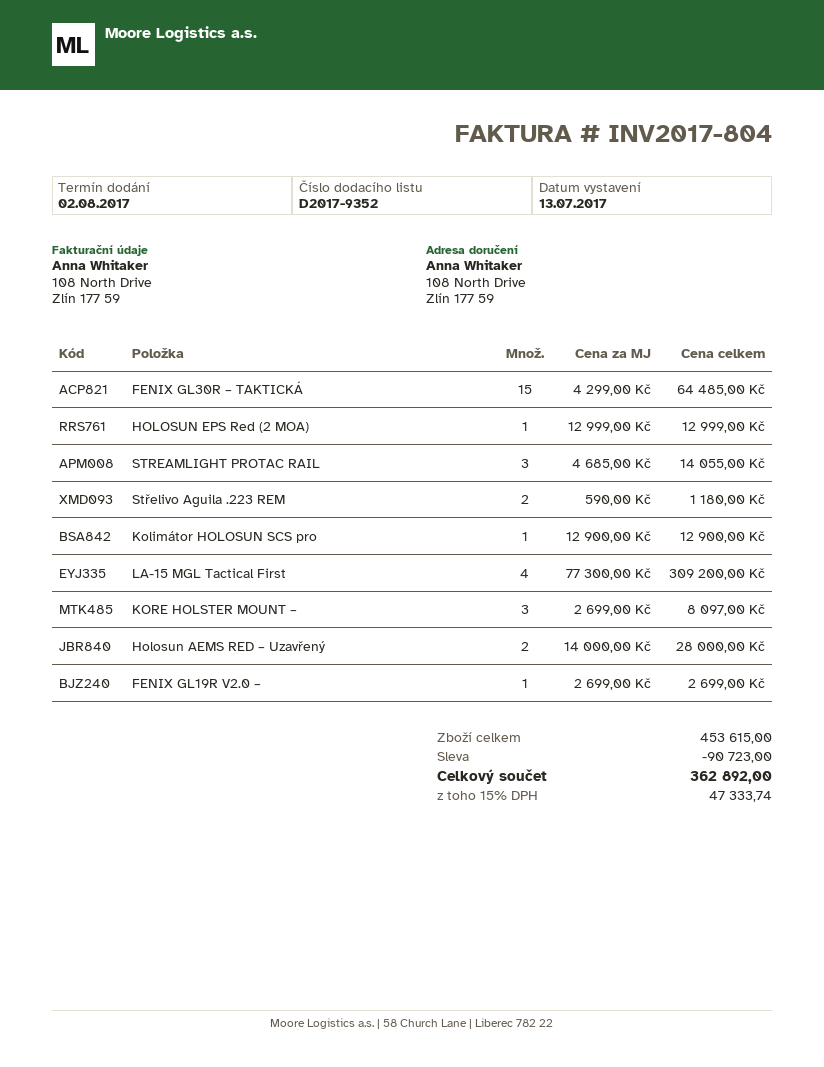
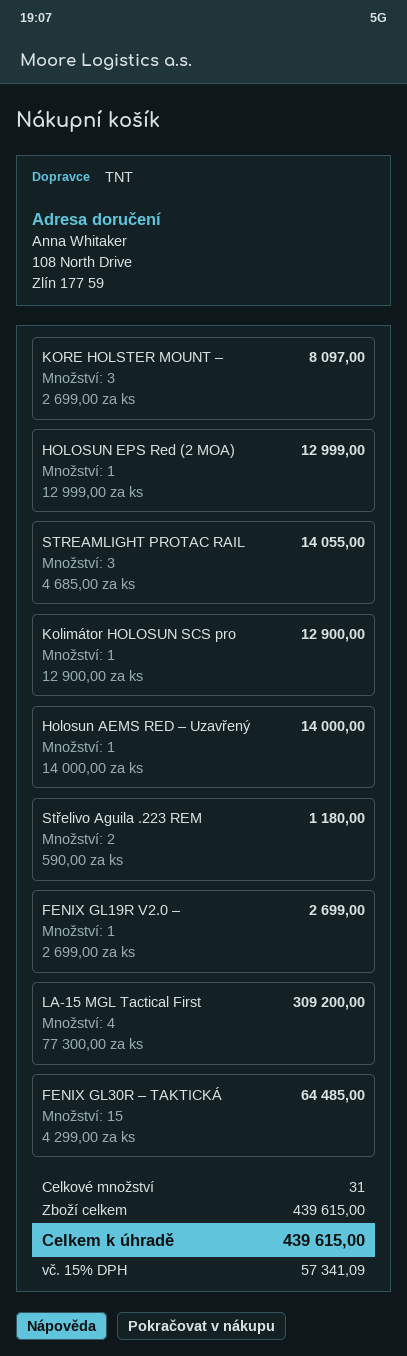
Holosun AEMS RED – Uzavřený: 2 x 14000.00 = 28000.00 -> 1 x 14000.00 = 14000.00
subtotal: 453615.00 -> 439615.00
discount: 90723.00 -> none
tax: 15% = 47333.74 -> 15% = 57341.09
total: 362892.00 -> 439615.00

